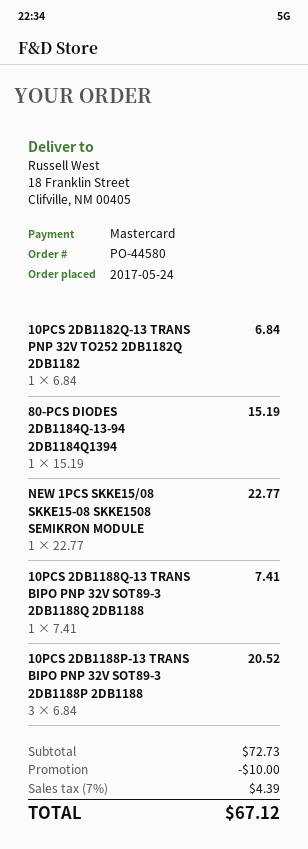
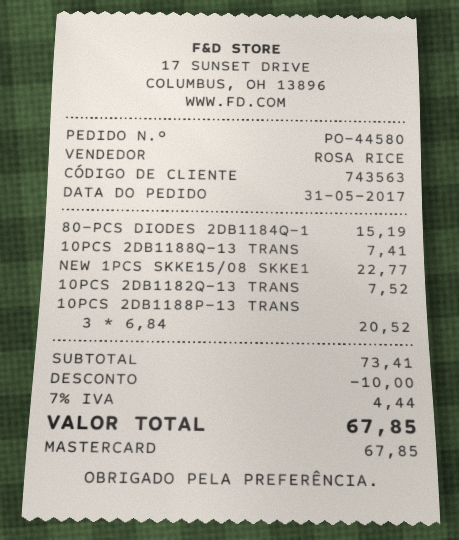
order date: 2017-05-24 -> 2017-05-31
10PCS 2DB1182Q-13 TRANS PNP 32V TO252 2DB1182Q 2DB1182: 1 x 6.84 = 6.84 -> 1 x 7.52 = 7.52
subtotal: 72.73 -> 73.41
tax: 7% = 4.39 -> 7% = 4.44
total: 67.12 -> 67.85

